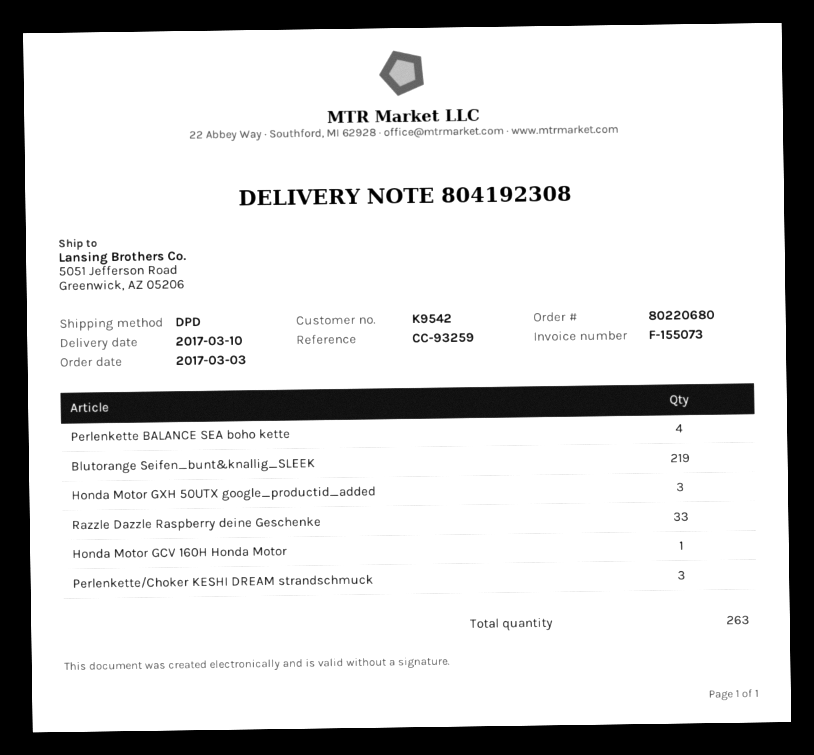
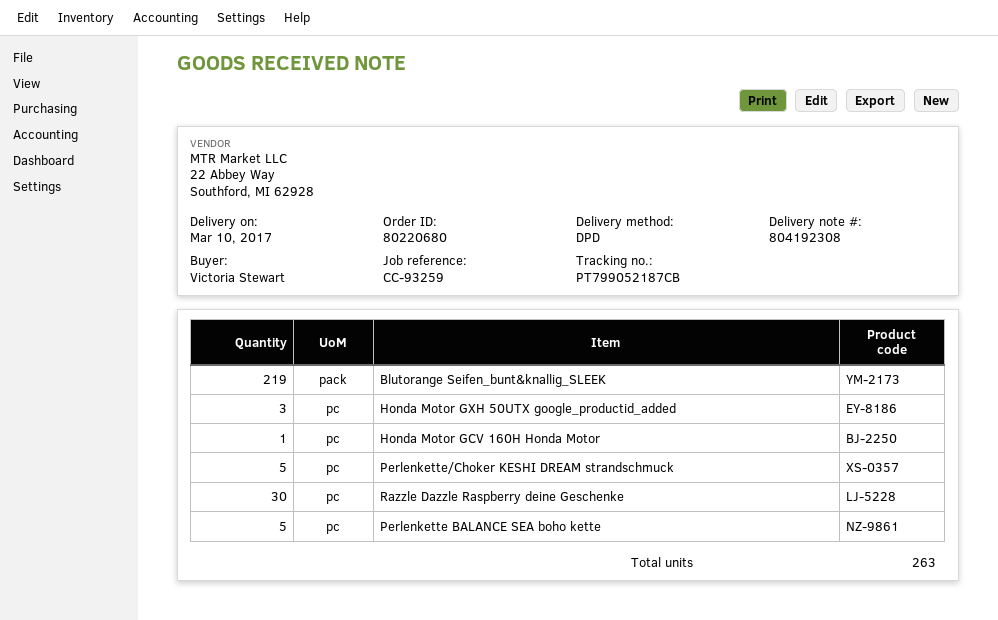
Perlenkette BALANCE SEA boho kette: 4 -> 5
Razzle Dazzle Raspberry deine Geschenke: 33 -> 30
Perlenkette/Choker KESHI DREAM strandschmuck: 3 -> 5

